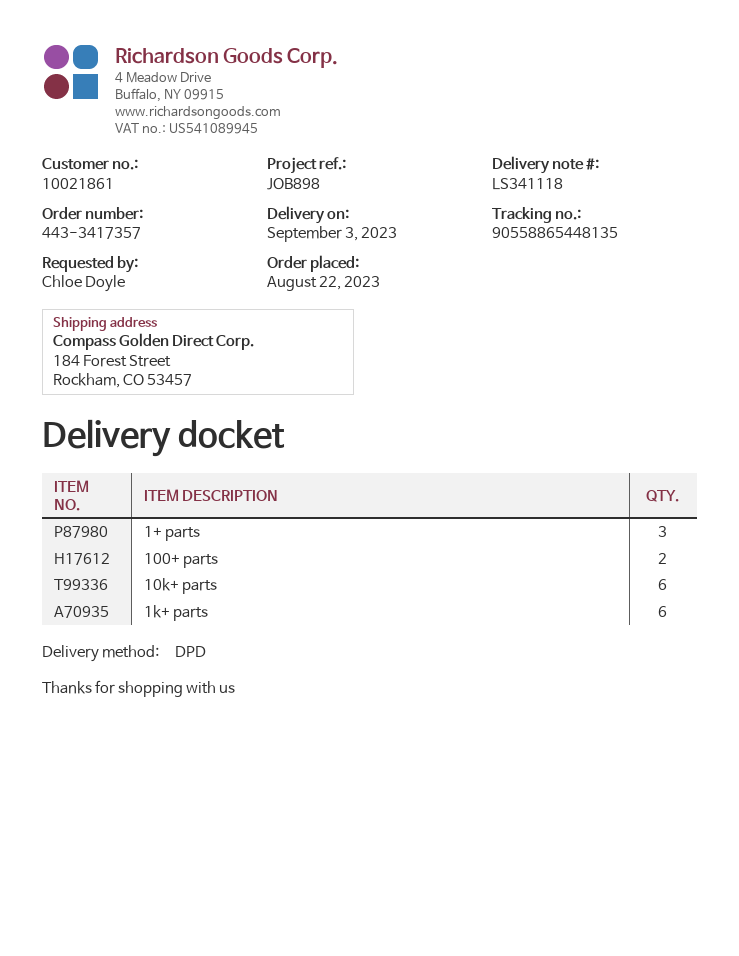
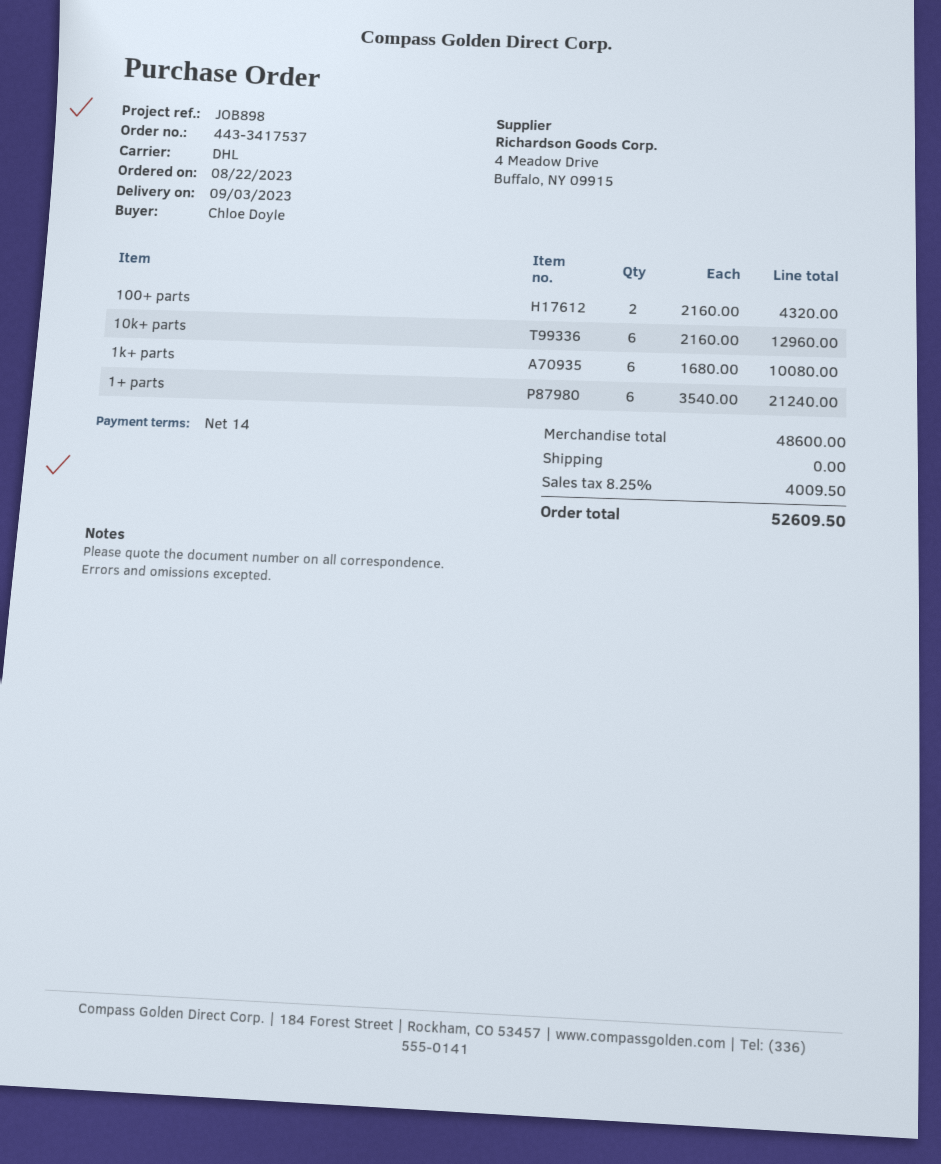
order number: 443-3417357 -> 443-3417537
shipping method: DPD -> DHL
1+ parts: 3 -> 6

